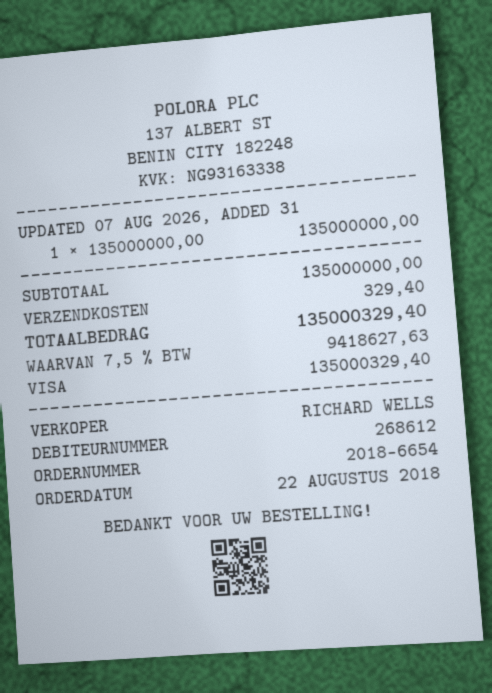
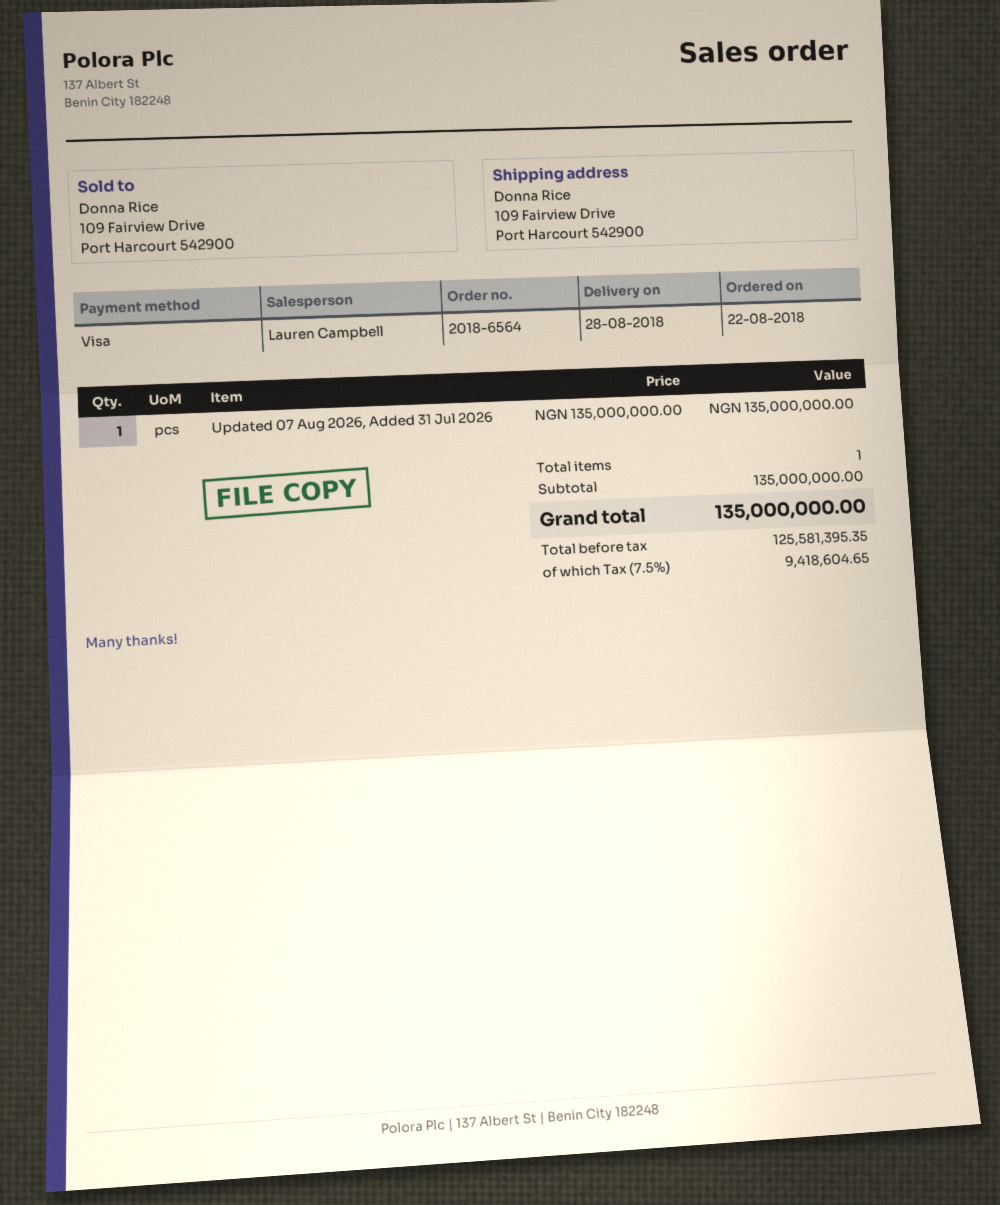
order number: 2018-6654 -> 2018-6564
sales rep: RICHARD WELLS -> Lauren Campbell
shipping: 329.40 -> none
tax: 7.5% = 9418627.63 -> 7.5% = 9418604.65
total: 135000329.40 -> 135000000.00

